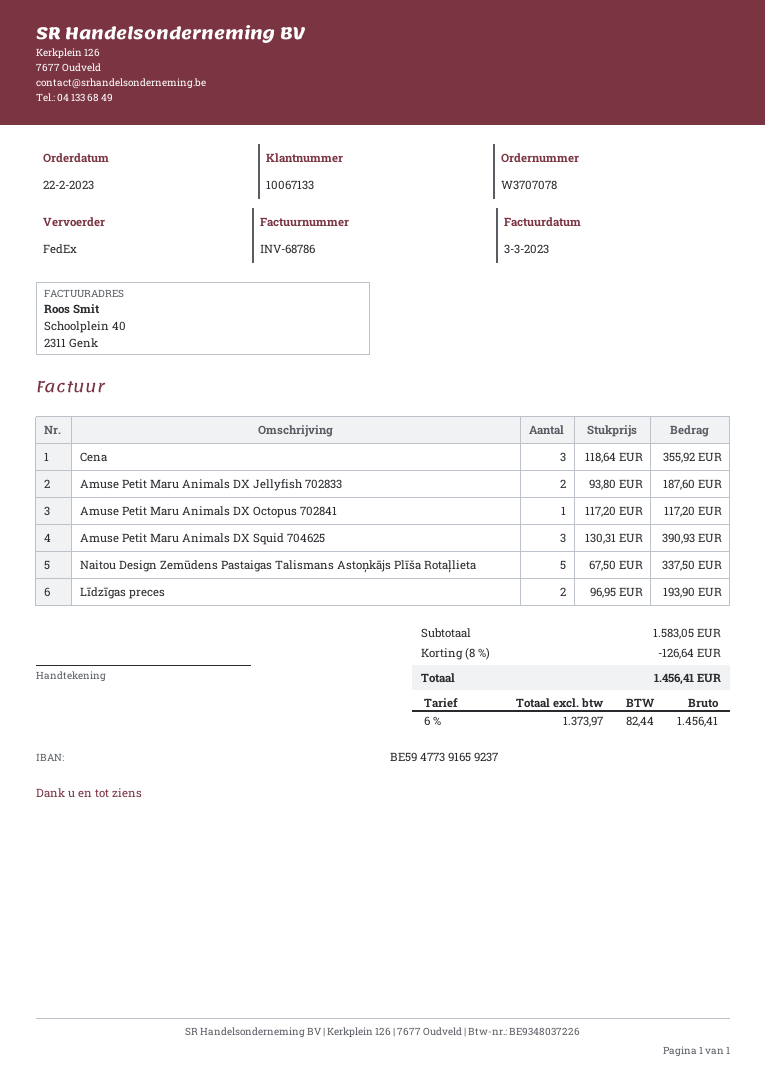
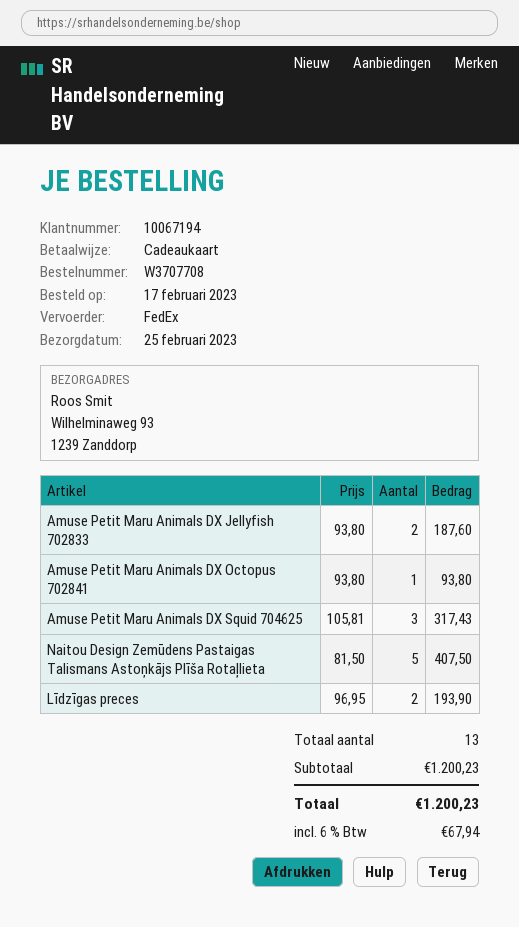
order number: W3707078 -> W3707708
order date: 2023-02-22 -> 2023-02-17
customer number: 10067133 -> 10067194
Cena: 3 x 118.64 = 355.92 -> none
Amuse Petit Maru Animals DX Octopus 702841: 1 x 117.20 = 117.20 -> 1 x 93.80 = 93.80
Amuse Petit Maru Animals DX Squid 704625: 3 x 130.31 = 390.93 -> 3 x 105.81 = 317.43
Naitou Design Zemūdens Pastaigas Talismans Astoņkājs Plīša Rotaļlieta: 5 x 67.50 = 337.50 -> 5 x 81.50 = 407.50
subtotal: 1583.05 -> 1200.23
discount: 8% = 126.64 -> none
tax: 6% = 82.44 -> 6% = 67.94
total: 1456.41 -> 1200.23

